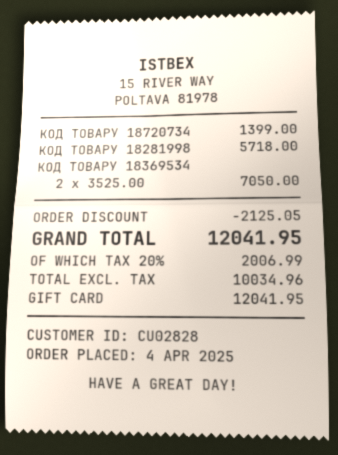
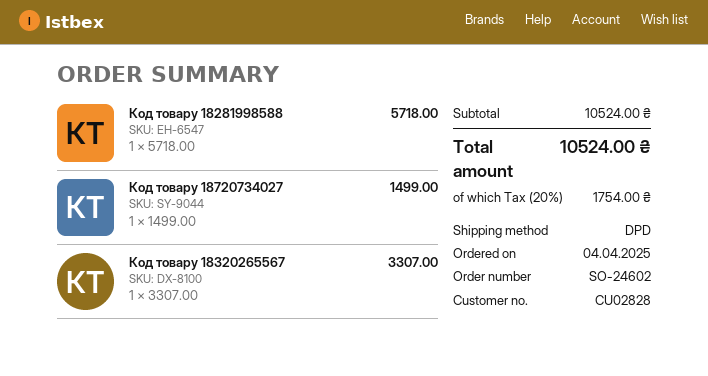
КОД ТОВАРУ 18720734: 1 x 1399.00 = 1399.00 -> 1 x 1499.00 = 1499.00
КОД ТОВАРУ 18369534: 2 x 3525.00 = 7050.00 -> none
Код товару 18320265567: none -> 1 x 3307.00 = 3307.00
discount: 2125.05 -> none
tax: 20% = 2006.99 -> 20% = 1754.00
total: 12041.95 -> 10524.00

